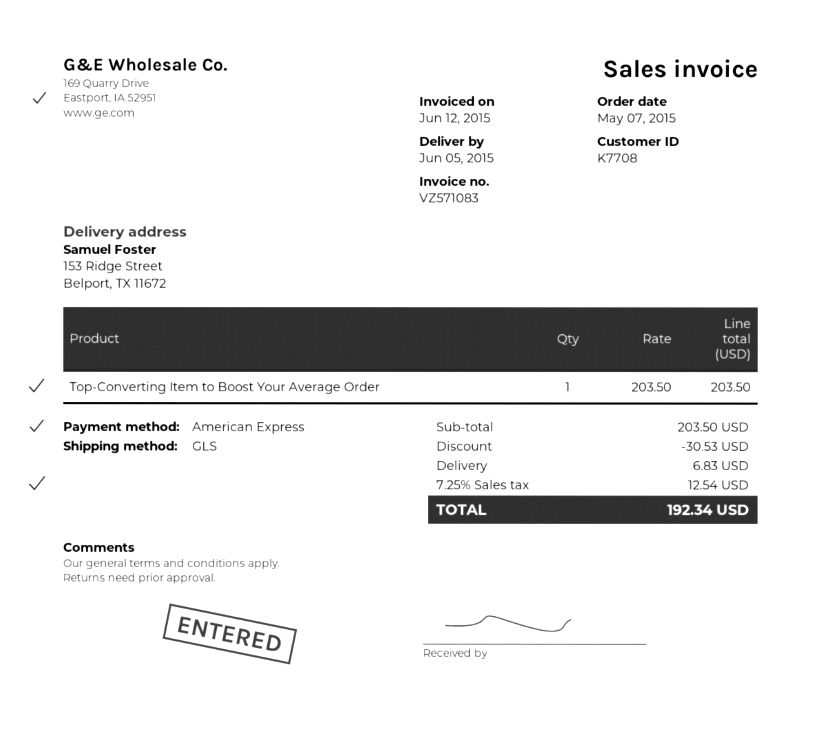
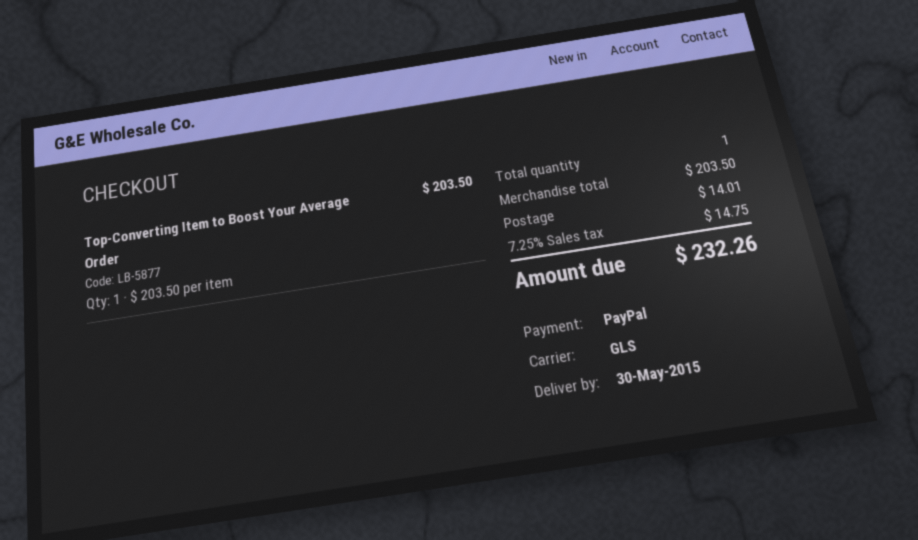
delivery date: 2015-06-05 -> 2015-05-30
payment method: American Express -> PayPal
discount: 30.53 -> none
shipping: 6.83 -> 14.01
tax: 7.25% = 12.54 -> 7.25% = 14.75
total: 192.34 -> 232.26

